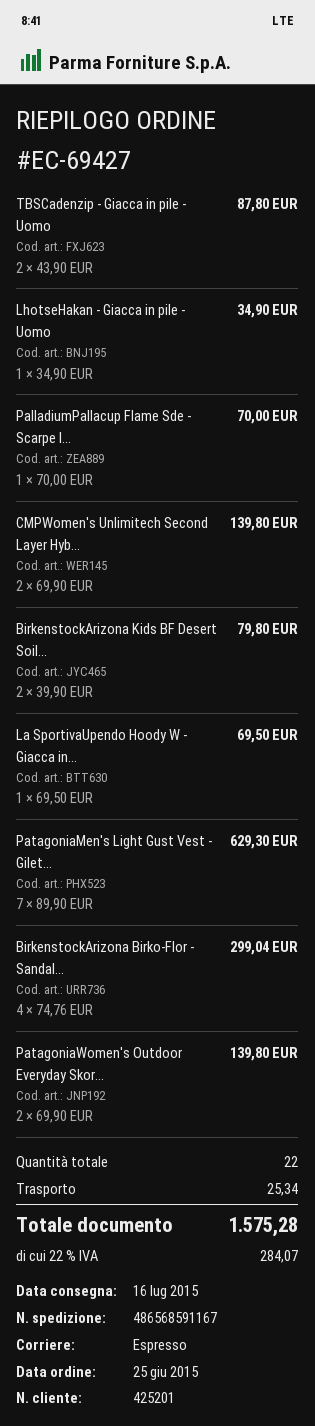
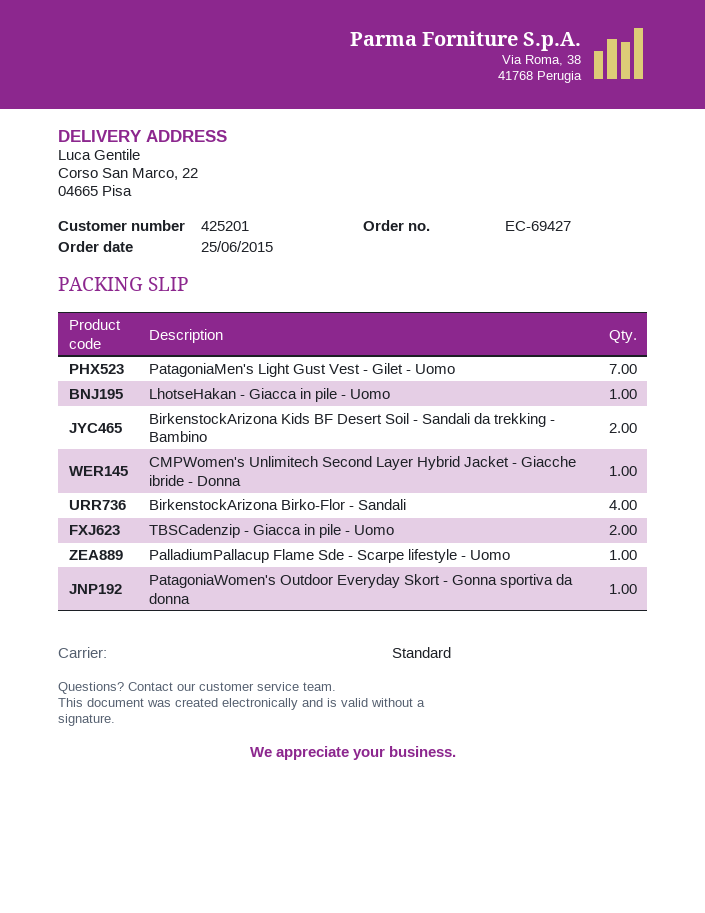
shipping method: express -> standard
CMPWomen's Unlimitech Second Layer Hyb...: 2 -> 1
La SportivaUpendo Hoody W - Giacca in...: 1 -> none
PatagoniaWomen's Outdoor Everyday Skor...: 2 -> 1

